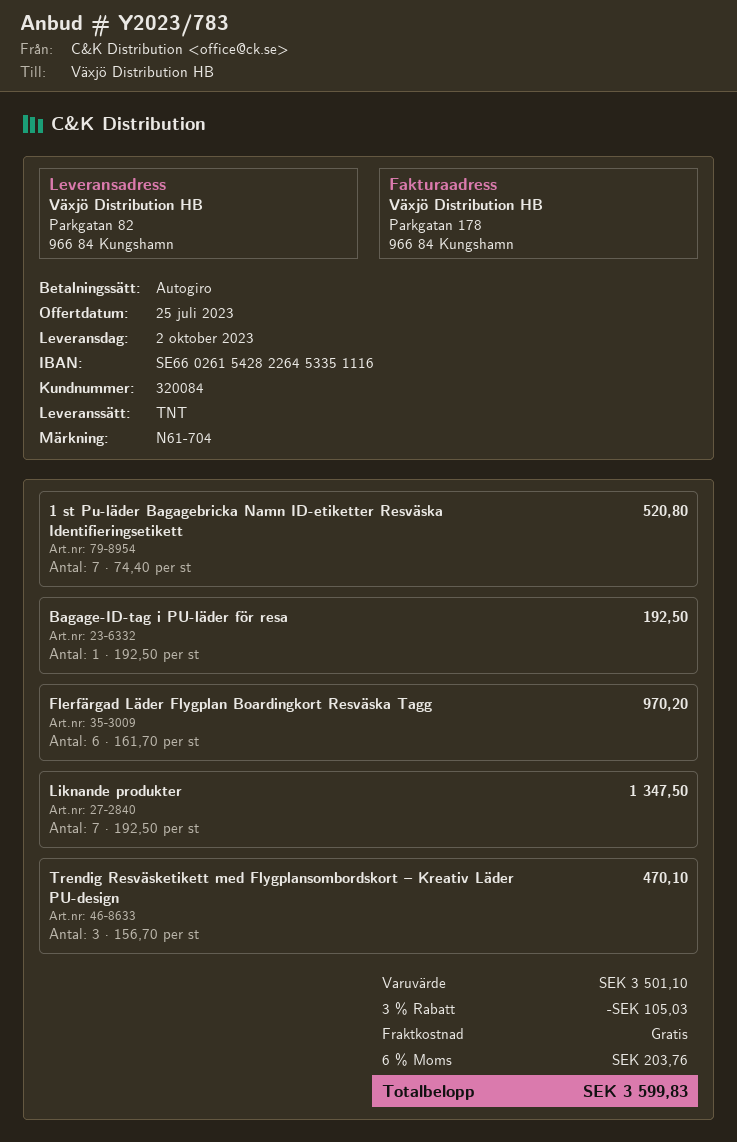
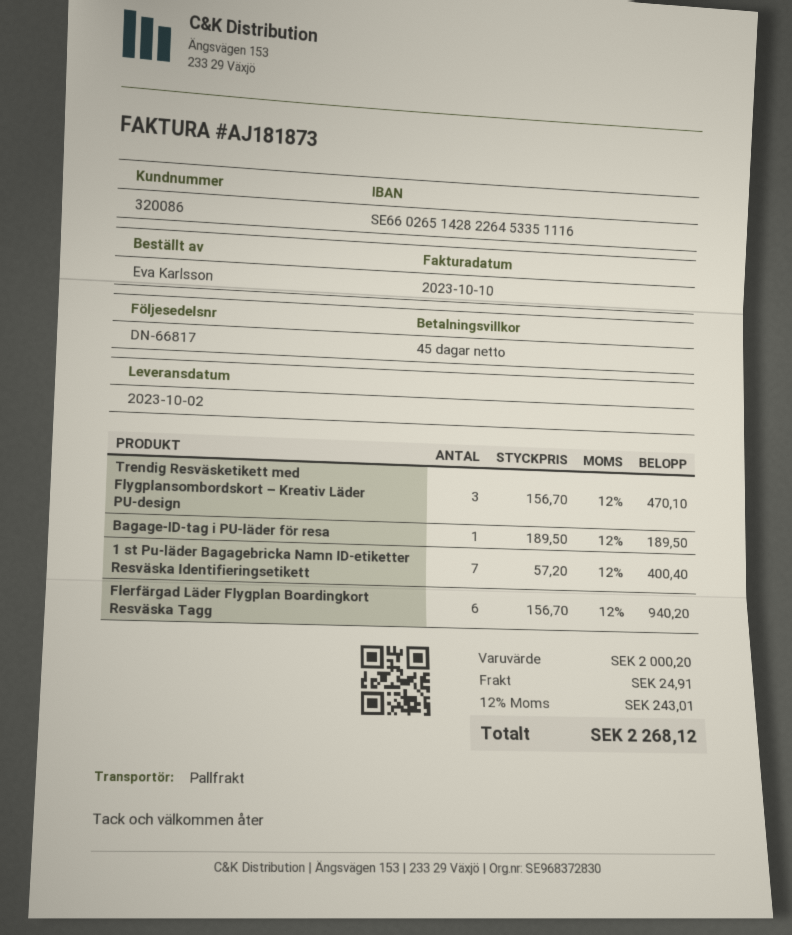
customer number: 320084 -> 320086
bank account: SE6602615428226453351116 -> SE6602651428226453351116
shipping method: TNT -> pallet freight
1 st Pu-läder Bagagebricka Namn ID-etiketter Resväska Identifieringsetikett: 7 x 74.40 = 520.80 -> 7 x 57.20 = 400.40
Bagage-ID-tag i PU-läder för resa: 1 x 192.50 = 192.50 -> 1 x 189.50 = 189.50
Flerfärgad Läder Flygplan Boardingkort Resväska Tagg: 6 x 161.70 = 970.20 -> 6 x 156.70 = 940.20
Liknande produkter: 7 x 192.50 = 1347.50 -> none
subtotal: 3501.10 -> 2000.20
discount: 3% = 105.03 -> none
shipping: 0.00 -> 24.91
tax: 6% = 203.76 -> 12% = 243.01
total: 3599.83 -> 2268.12

